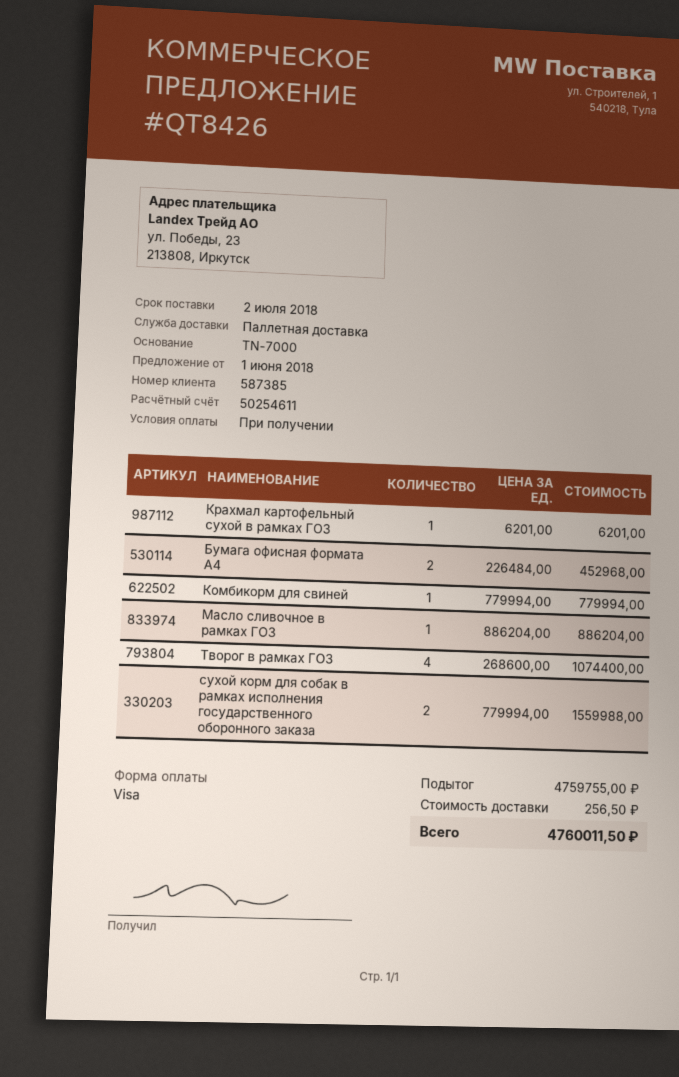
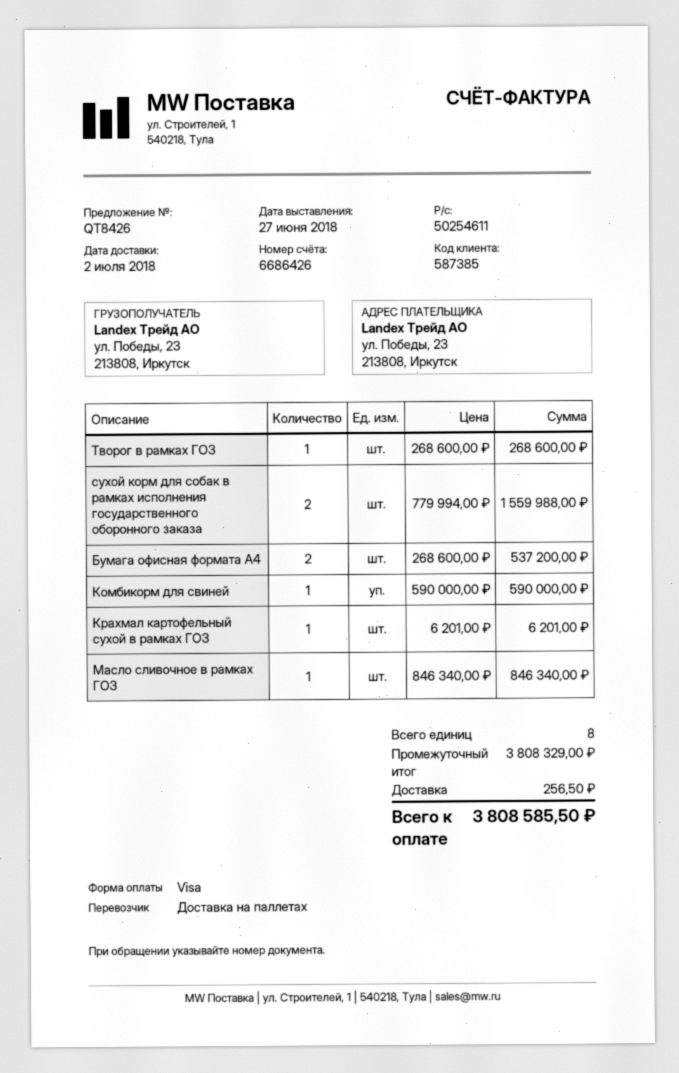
Бумага офисная формата А4: 2 x 226484.00 = 452968.00 -> 2 x 268600.00 = 537200.00
Комбикорм для свиней: 1 x 779994.00 = 779994.00 -> 1 x 590000.00 = 590000.00
Масло сливочное в рамках ГОЗ: 1 x 886204.00 = 886204.00 -> 1 x 846340.00 = 846340.00
Творог в рамках ГОЗ: 4 x 268600.00 = 1074400.00 -> 1 x 268600.00 = 268600.00
subtotal: 4759755.00 -> 3808329.00
total: 4760011.50 -> 3808585.50

